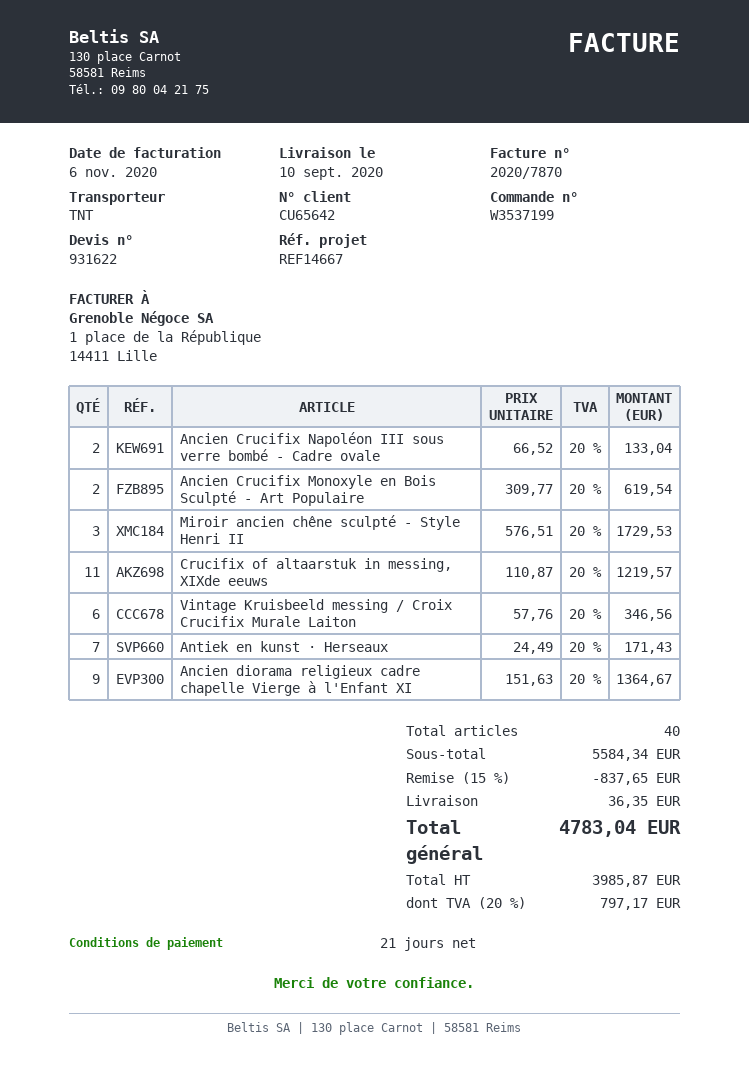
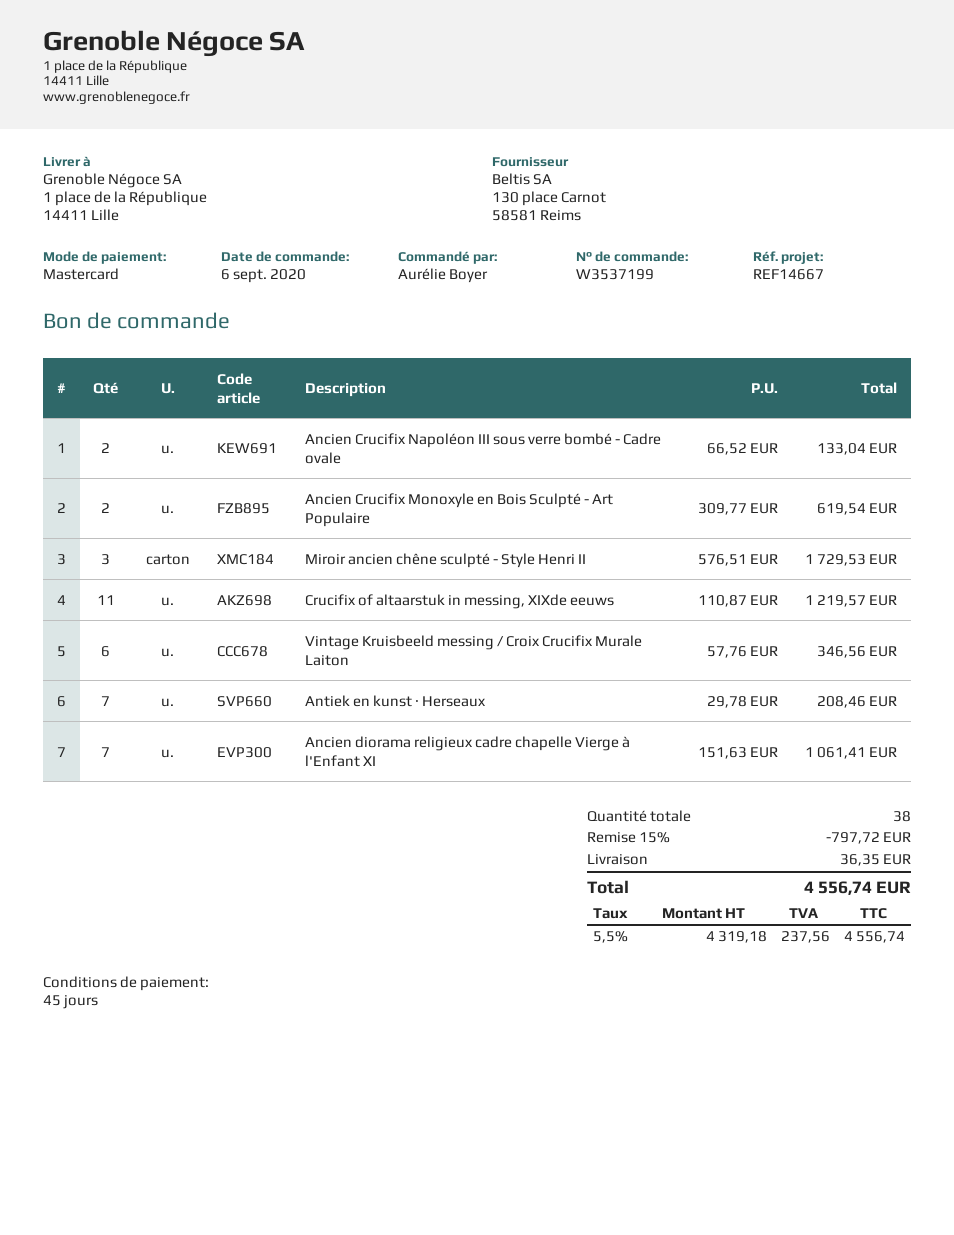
payment terms: 21 days -> 45 days
Antiek en kunst · Herseaux: 7 x 24.49 = 171.43 -> 7 x 29.78 = 208.46
Ancien diorama religieux cadre chapelle Vierge à l'Enfant XI: 9 x 151.63 = 1364.67 -> 7 x 151.63 = 1061.41
total quantity: 40 -> 38
discount: 15% = 837.65 -> 15% = 797.72
net: 3985.87 -> 4319.18
tax: 20% = 797.17 -> 5.5% = 237.56
total: 4783.04 -> 4556.74

